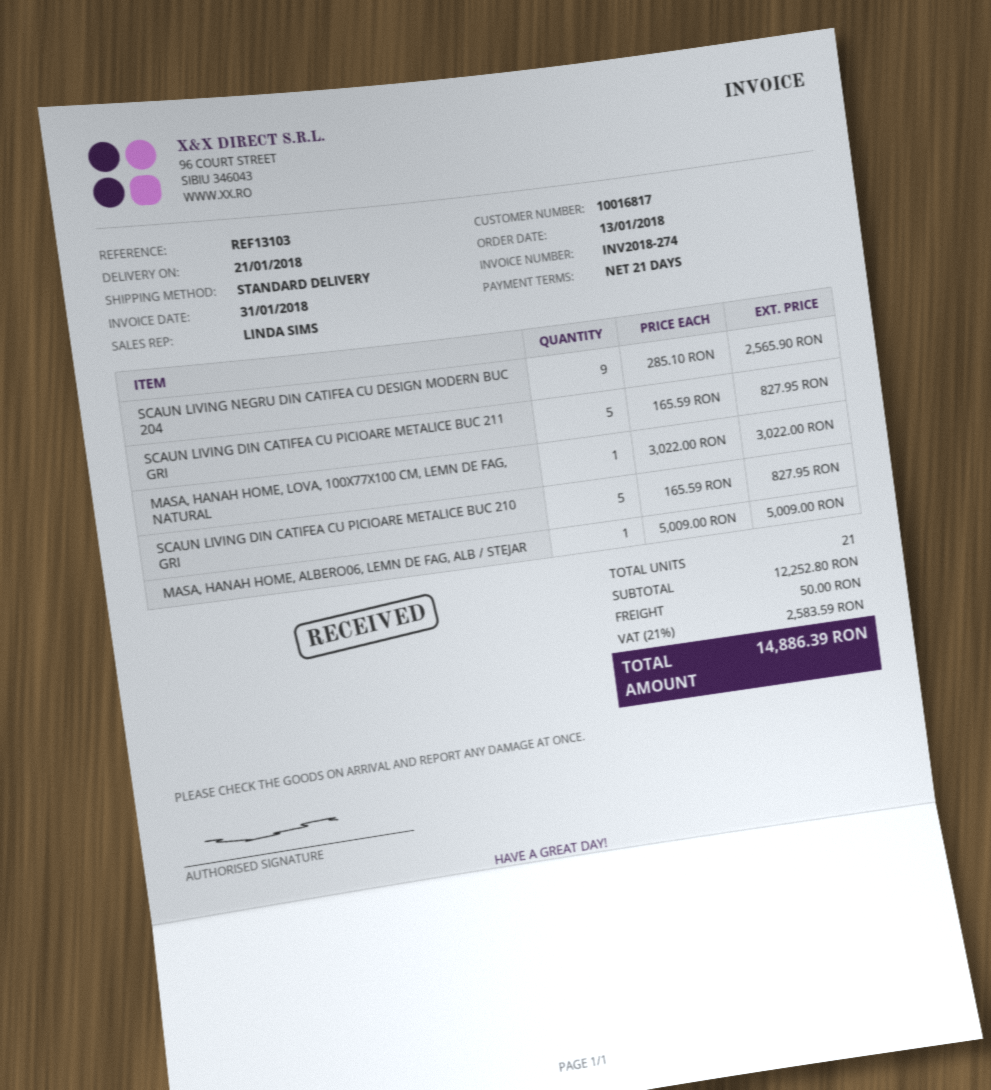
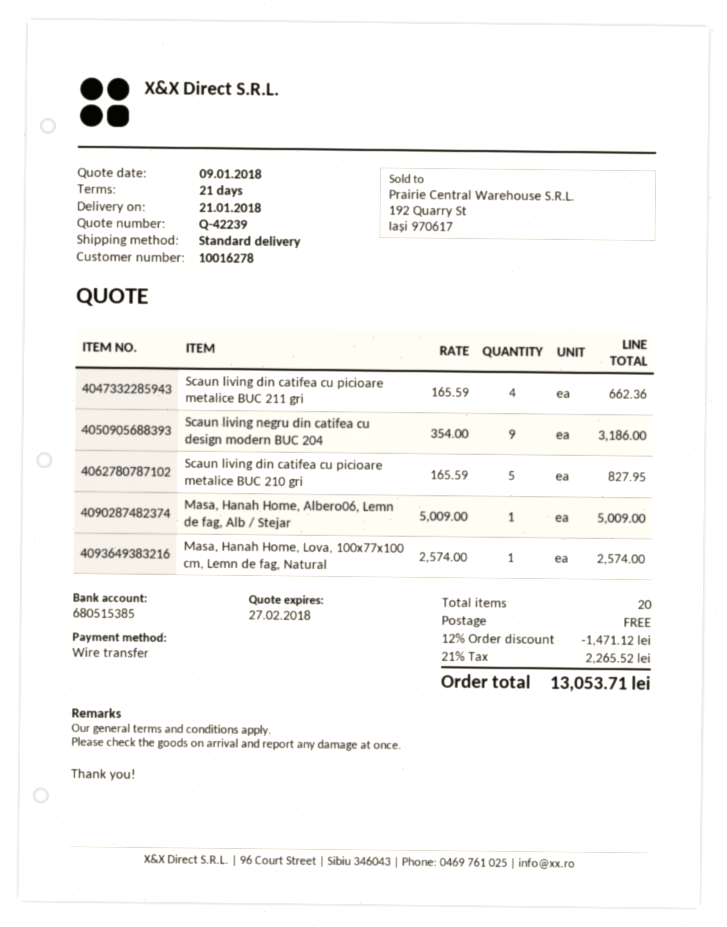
customer number: 10016817 -> 10016278
SCAUN LIVING NEGRU DIN CATIFEA CU DESIGN MODERN BUC 204: 9 x 285.10 = 2565.90 -> 9 x 354.00 = 3186.00
SCAUN LIVING DIN CATIFEA CU PICIOARE METALICE BUC 211 GRI: 5 x 165.59 = 827.95 -> 4 x 165.59 = 662.36
MASA, HANAH HOME, LOVA, 100X77X100 CM, LEMN DE FAG, NATURAL: 1 x 3022.00 = 3022.00 -> 1 x 2574.00 = 2574.00
total quantity: 21 -> 20
discount: none -> 12% = 1471.12
shipping: 50.00 -> 0.00
tax: 21% = 2583.59 -> 21% = 2265.52
total: 14886.39 -> 13053.71

